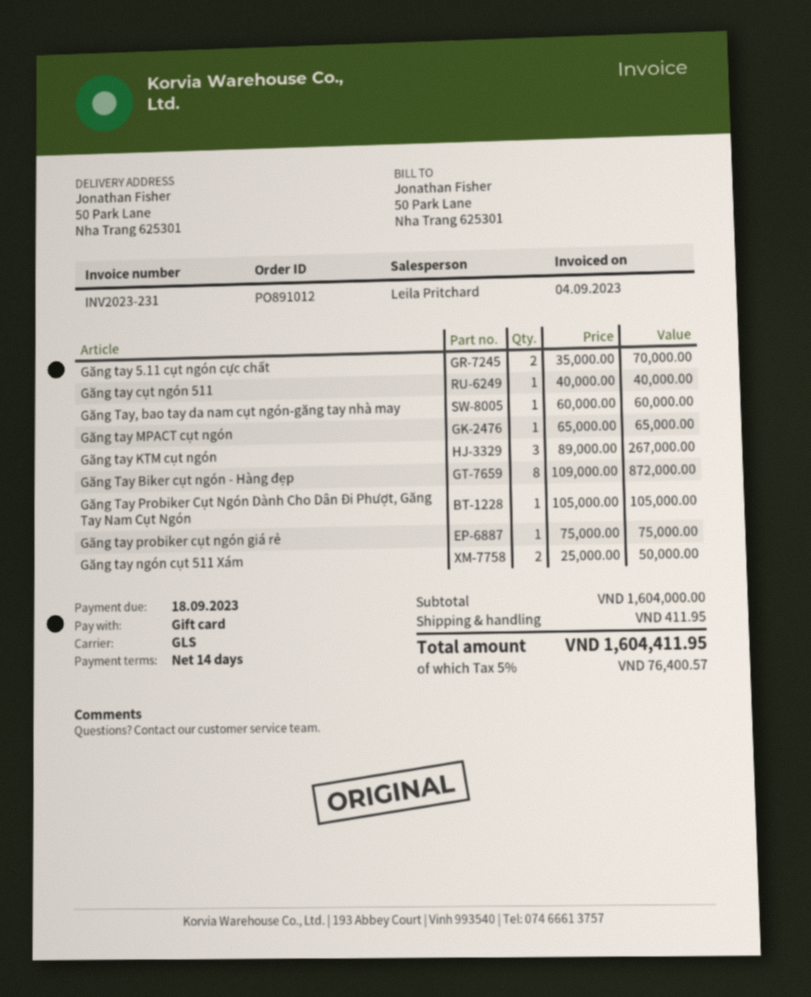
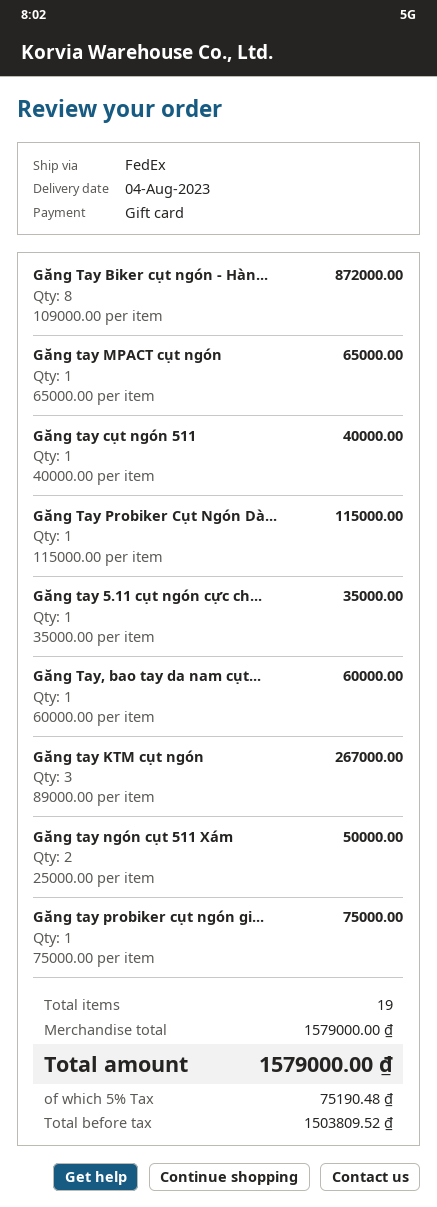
shipping method: GLS -> FedEx
Găng tay 5.11 cụt ngón cực chất: 2 x 35000.00 = 70000.00 -> 1 x 35000.00 = 35000.00
Găng Tay Probiker Cụt Ngón Dành Cho Dân Đi Phượt, Găng Tay Nam Cụt Ngón: 1 x 105000.00 = 105000.00 -> 1 x 115000.00 = 115000.00
subtotal: 1604000.00 -> 1579000.00
shipping: 411.95 -> none
tax: 5% = 76400.57 -> 5% = 75190.48
total: 1604411.95 -> 1579000.00

